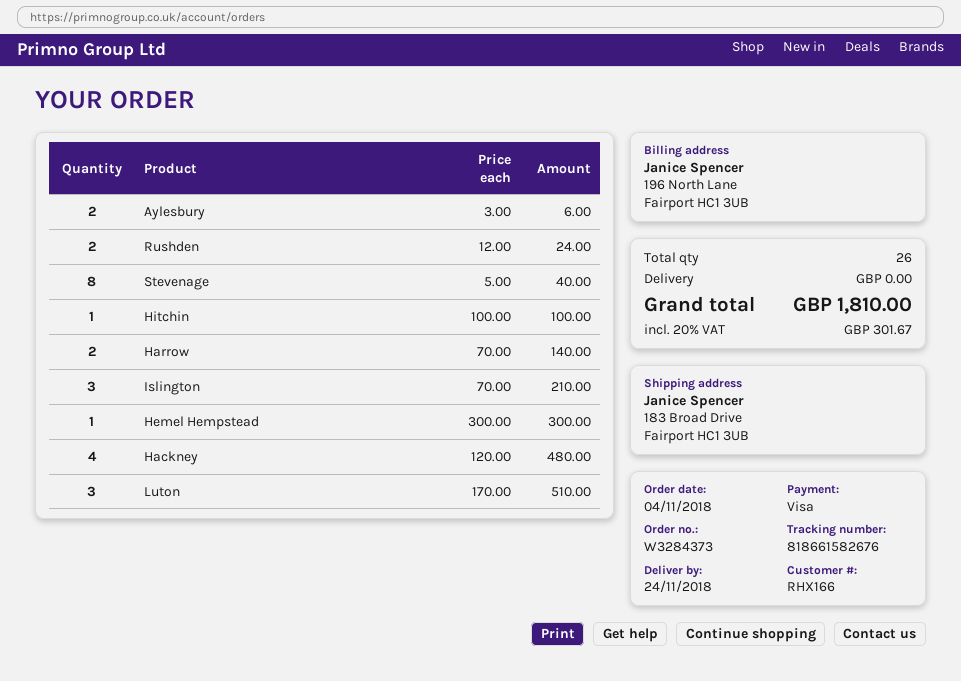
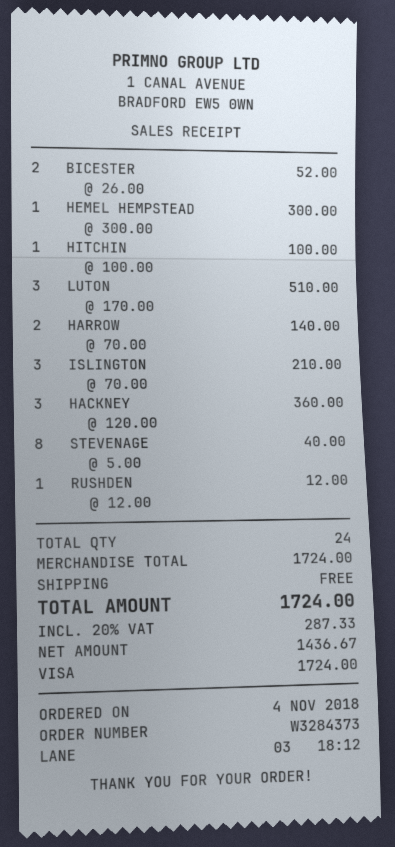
Aylesbury: 2 x 3.00 = 6.00 -> none
Rushden: 2 x 12.00 = 24.00 -> 1 x 12.00 = 12.00
Hackney: 4 x 120.00 = 480.00 -> 3 x 120.00 = 360.00
BICESTER: none -> 2 x 26.00 = 52.00
total quantity: 26 -> 24
tax: 20% = 301.67 -> 20% = 287.33
total: 1810.00 -> 1724.00

